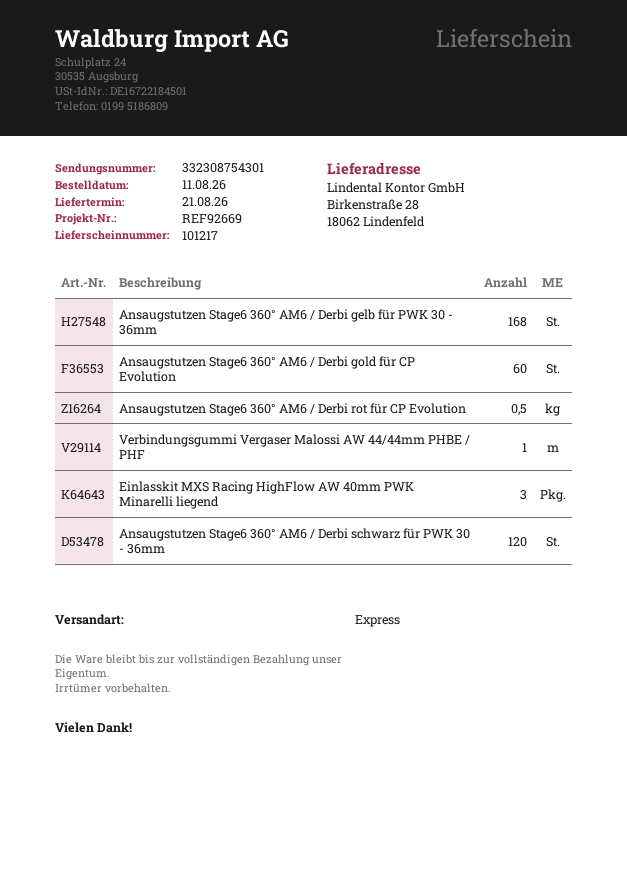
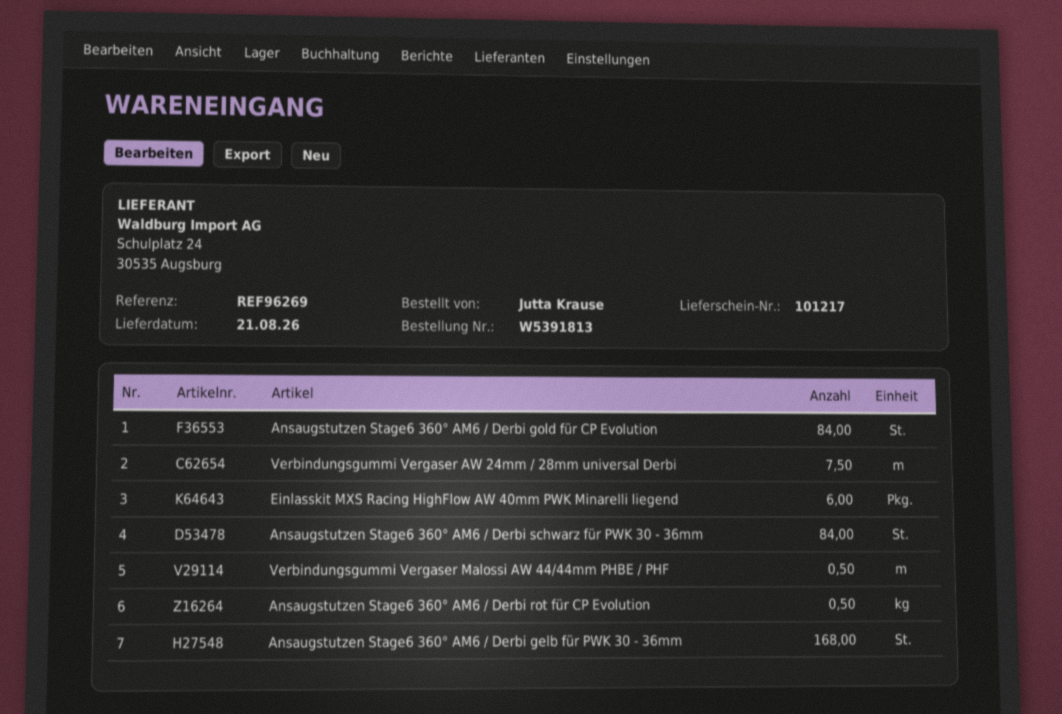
reference: REF92669 -> REF96269
Ansaugstutzen Stage6 360° AM6 / Derbi gold für CP Evolution: 60 -> 84
Verbindungsgummi Vergaser Malossi AW 44/44mm PHBE / PHF: 1 -> 0.5
Einlasskit MXS Racing HighFlow AW 40mm PWK Minarelli liegend: 3 -> 6
Ansaugstutzen Stage6 360° AM6 / Derbi schwarz für PWK 30 - 36mm: 120 -> 84
Verbindungsgummi Vergaser AW 24mm / 28mm universal Derbi: none -> 7.5

